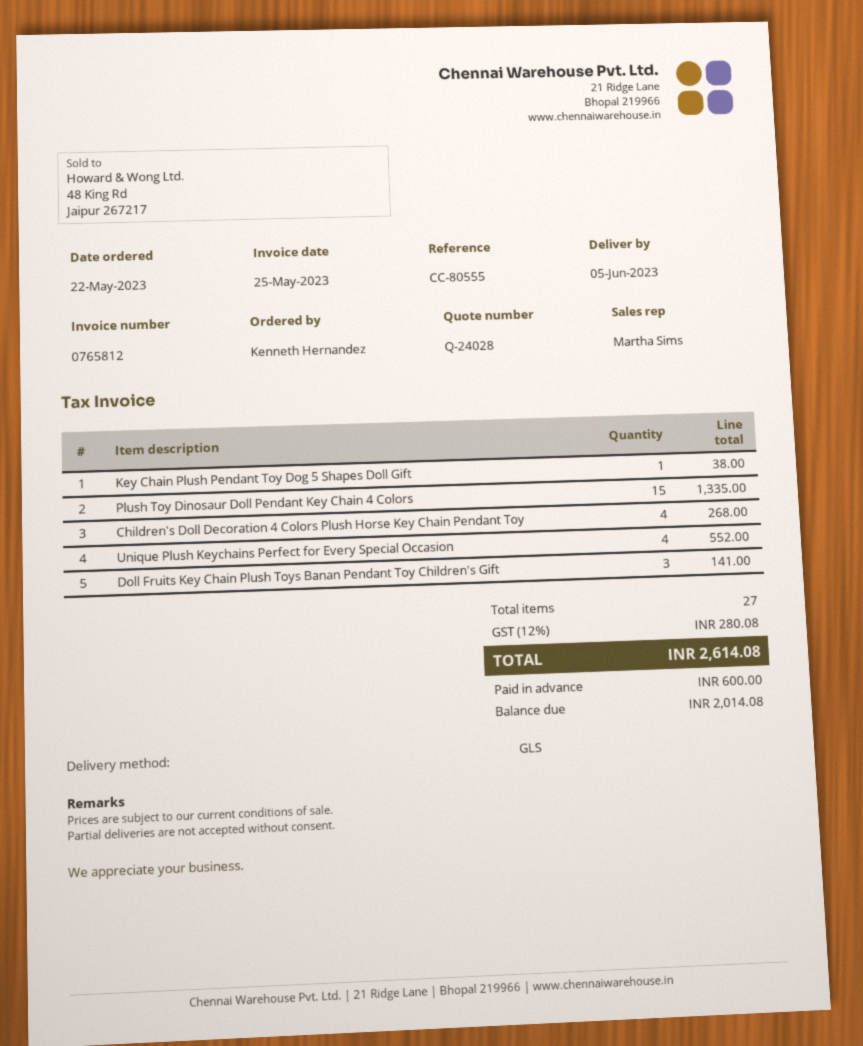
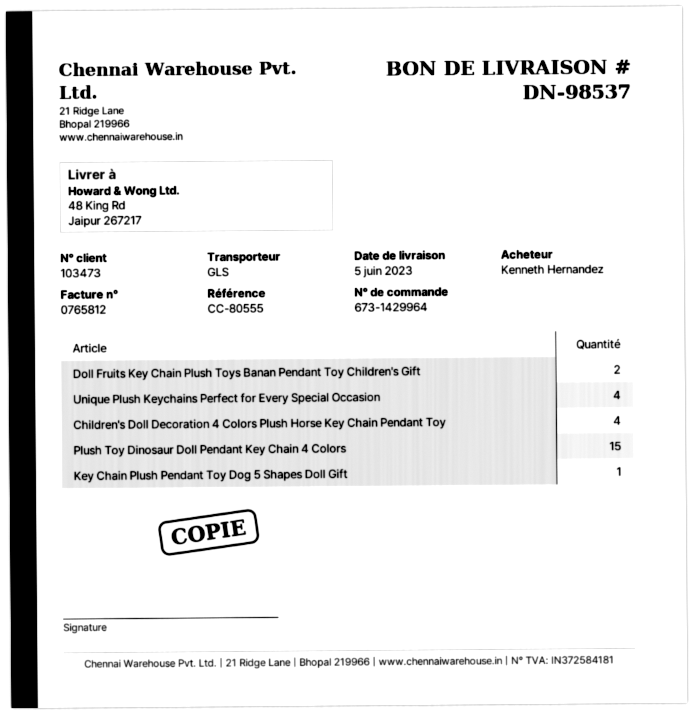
Doll Fruits Key Chain Plush Toys Banan Pendant Toy Children's Gift: 3 -> 2

